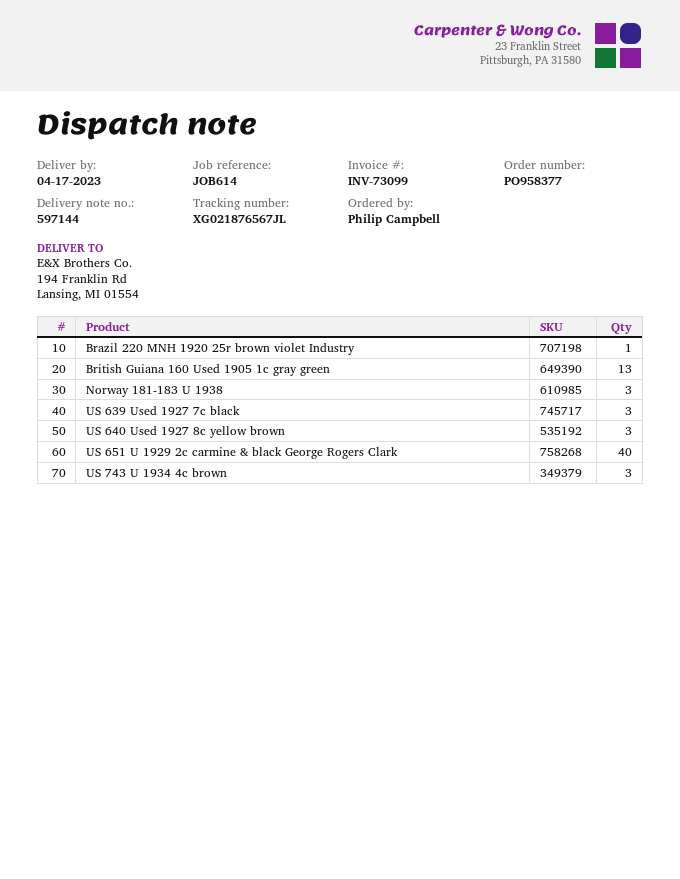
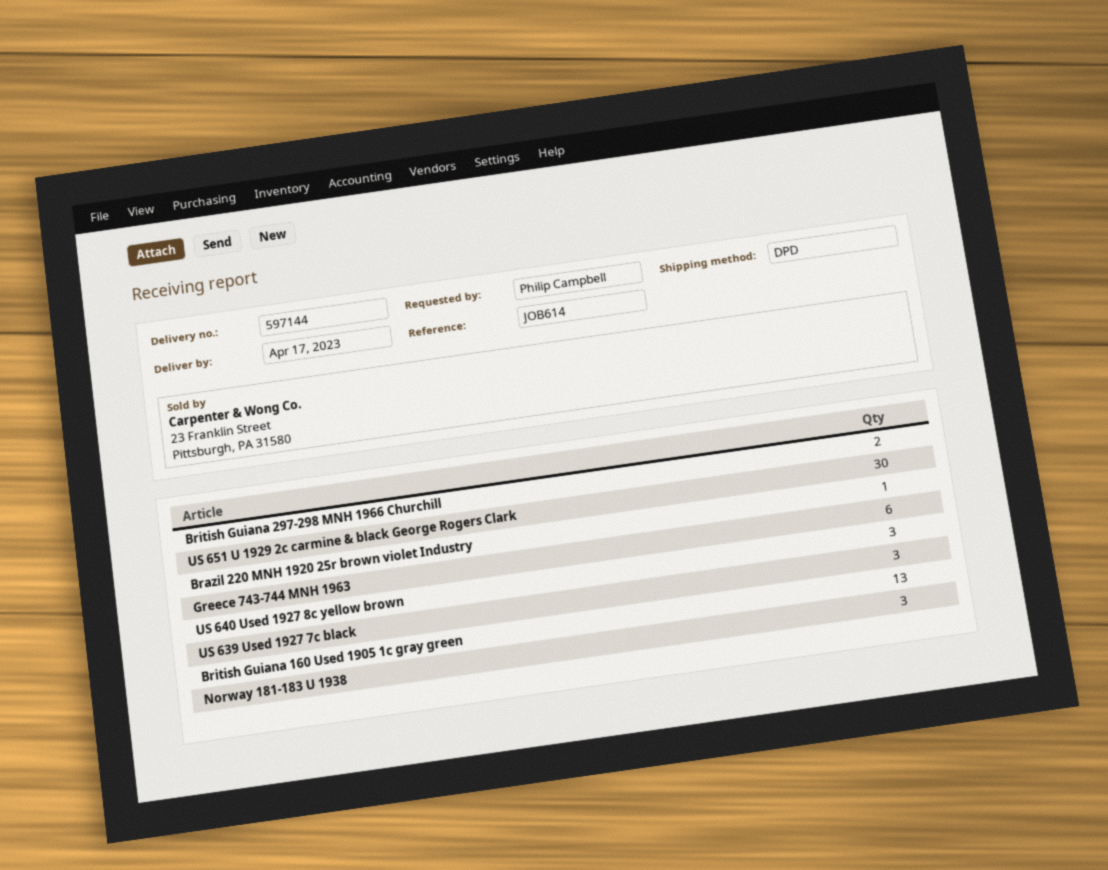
US 651 U 1929 2c carmine & black George Rogers Clark: 40 -> 30
US 743 U 1934 4c brown: 3 -> none
British Guiana 297-298 MNH 1966 Churchill: none -> 2
Greece 743-744 MNH 1963: none -> 6

